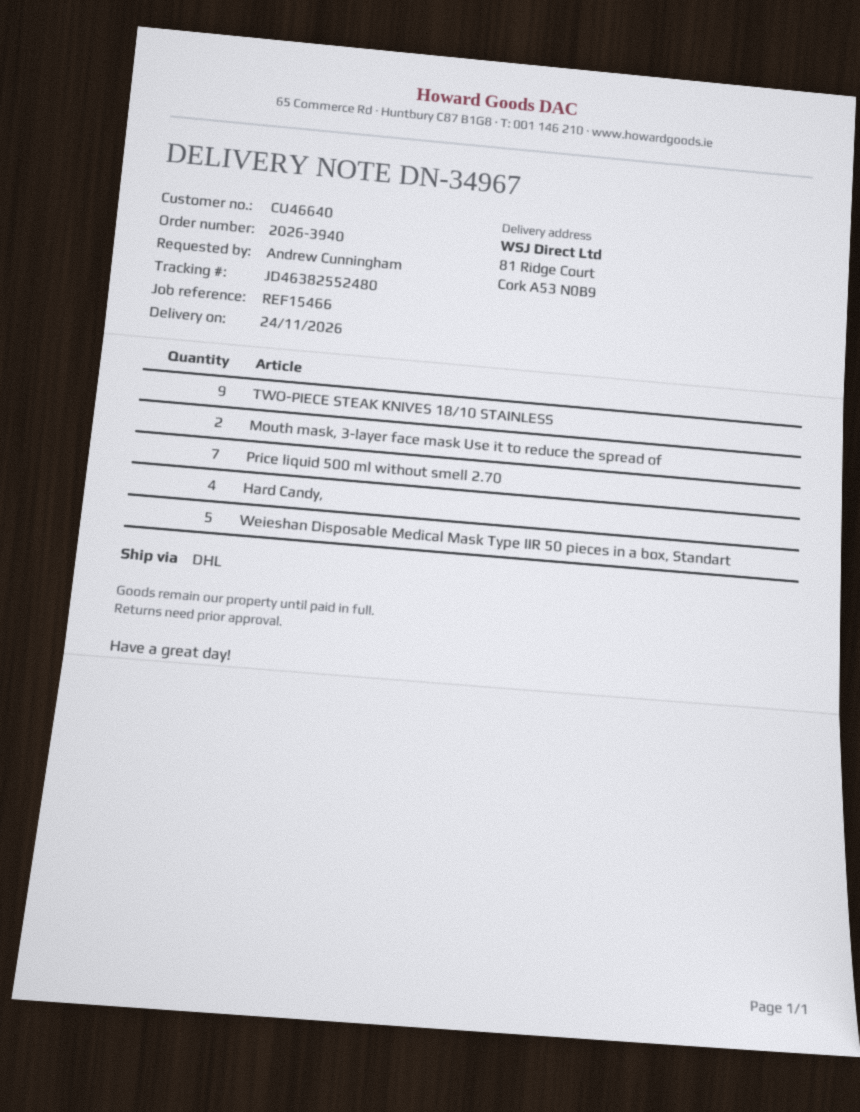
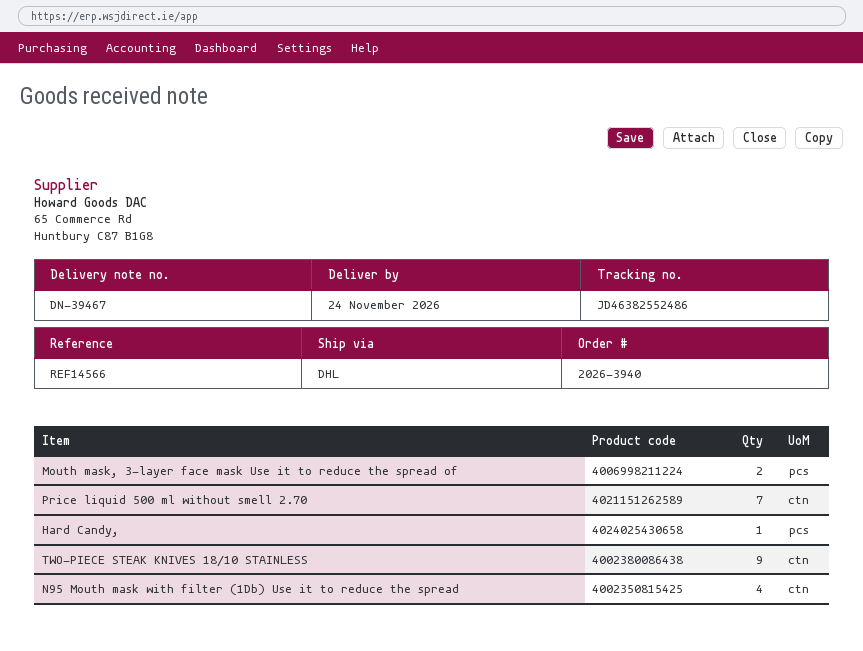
delivery note number: DN-34967 -> DN-39467
reference: REF15466 -> REF14566
tracking number: JD46382552480 -> JD46382552486
Hard Candy,: 4 -> 1
Weieshan Disposable Medical Mask Type IIR 50 pieces in a box, Standart: 5 -> none
N95 Mouth mask with filter (1Db) Use it to reduce the spread: none -> 4

